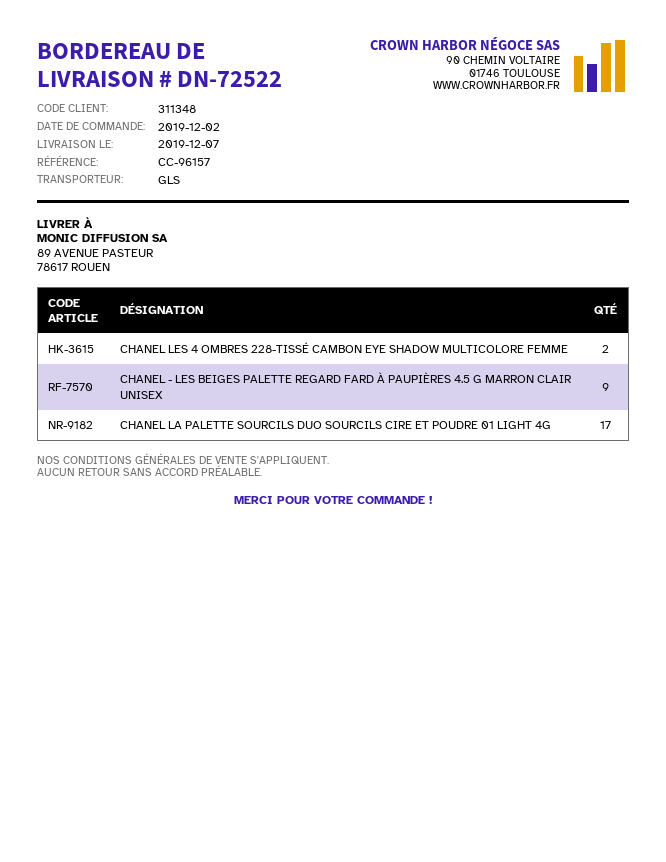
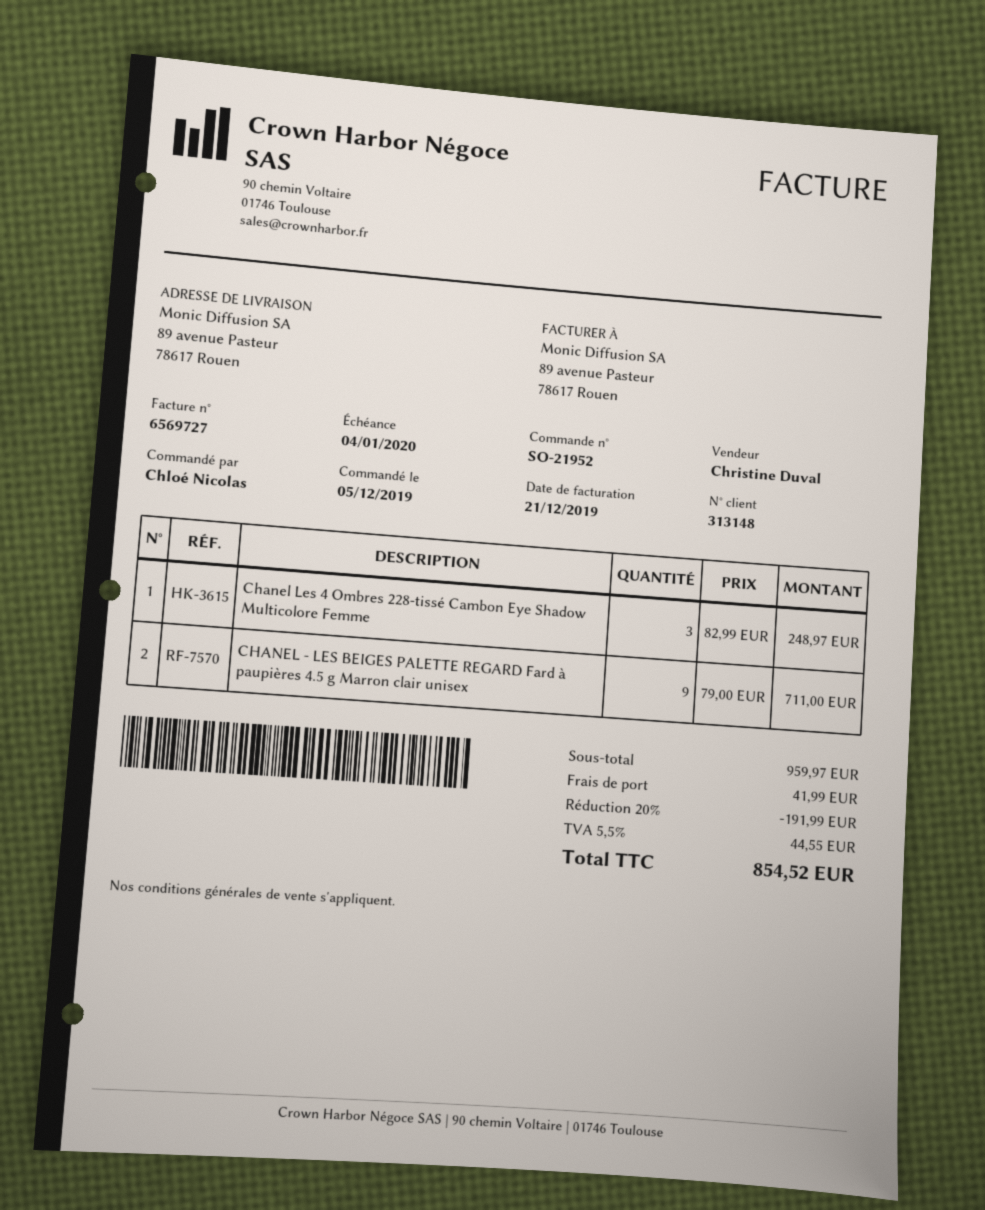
order date: 2019-12-02 -> 2019-12-05
customer number: 311348 -> 313148
CHANEL LES 4 OMBRES 228-TISSÉ CAMBON EYE SHADOW MULTICOLORE FEMME: 2 -> 3
CHANEL LA PALETTE SOURCILS DUO SOURCILS CIRE ET POUDRE 01 LIGHT 4G: 17 -> none

